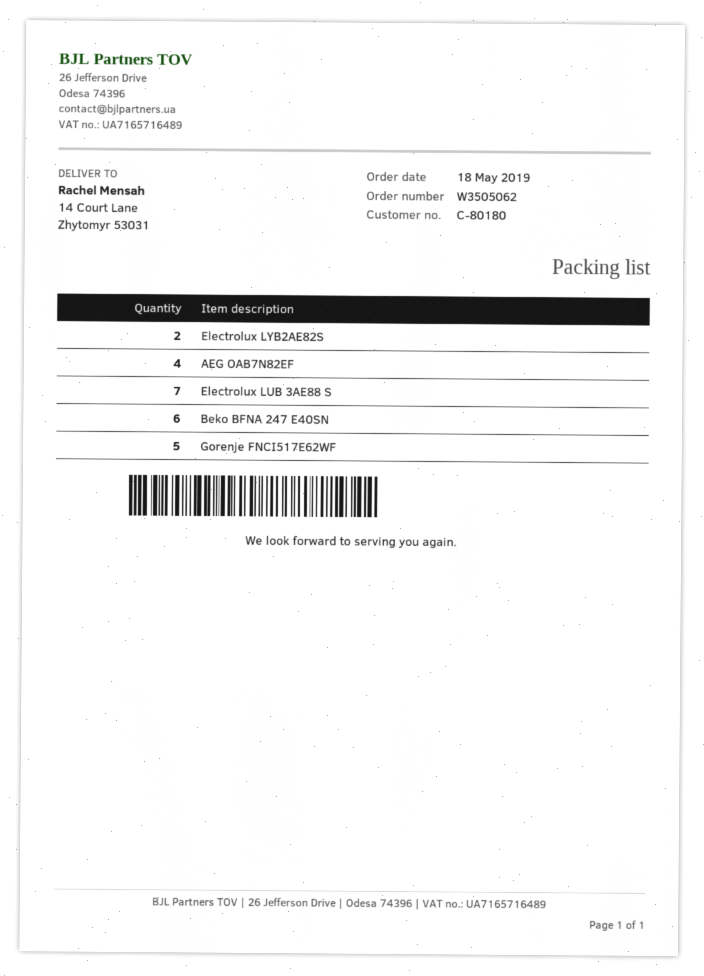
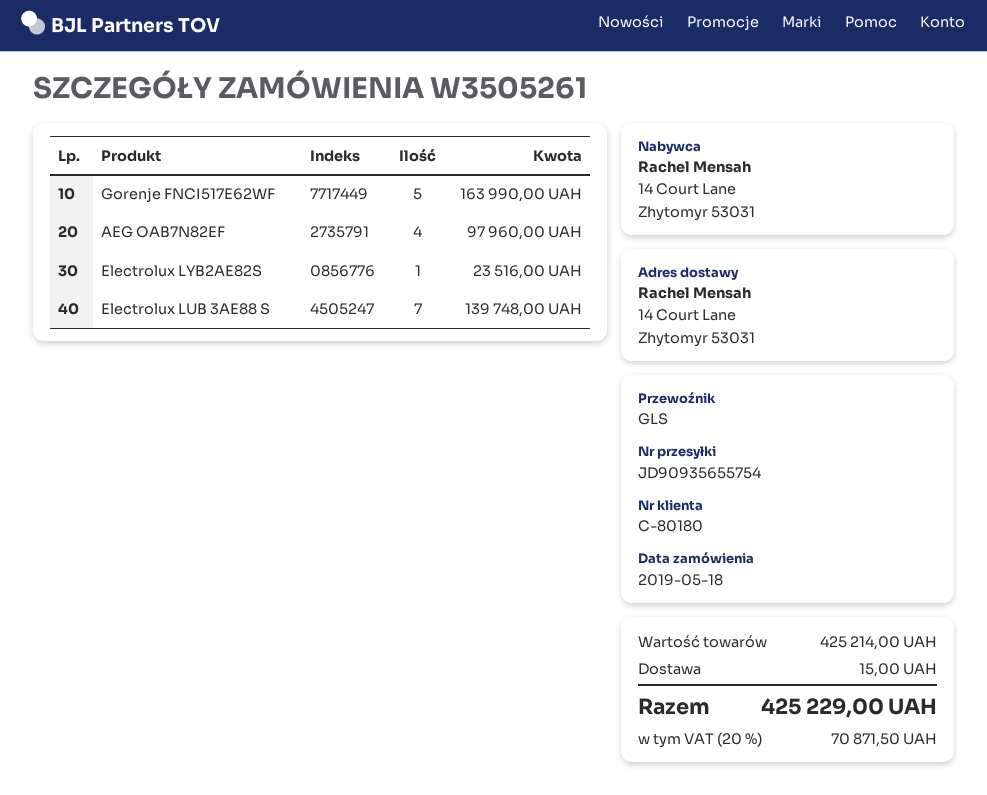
order number: W3505062 -> W3505261
Electrolux LYB2AE82S: 2 -> 1
Beko BFNA 247 E40SN: 6 -> none

